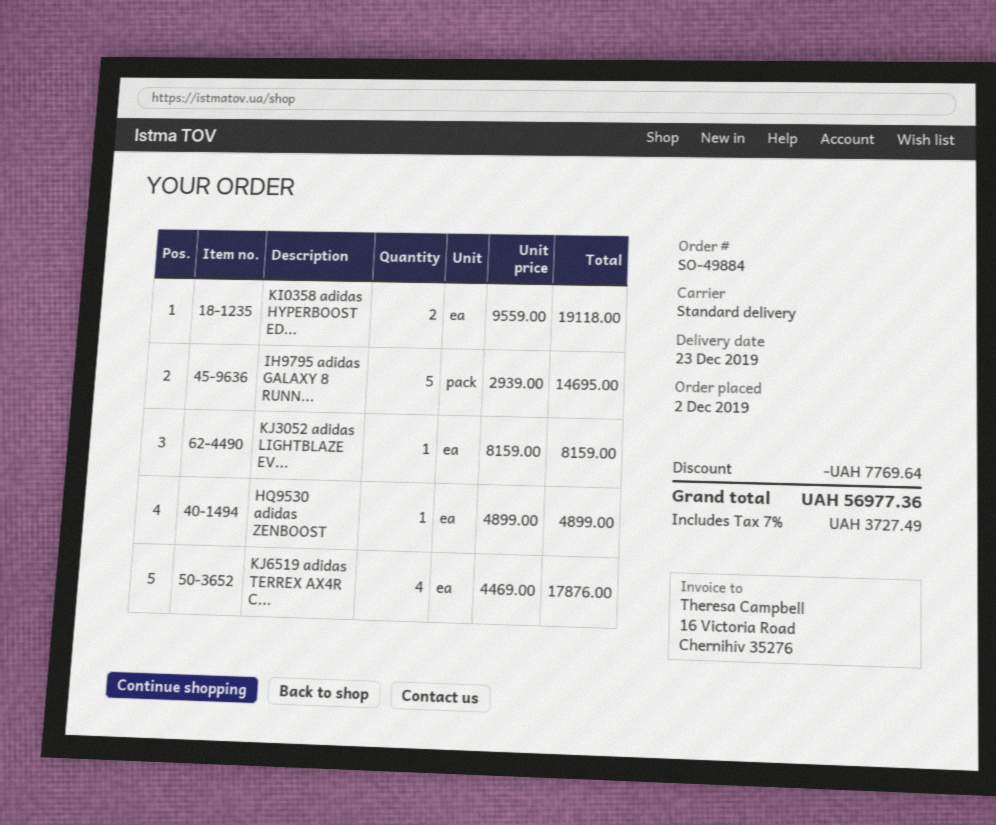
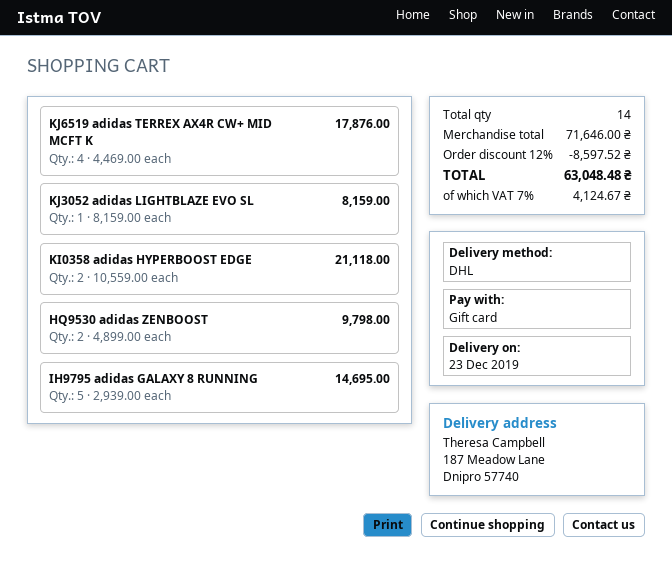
shipping method: standard -> DHL
KI0358 adidas HYPERBOOST ED...: 2 x 9559.00 = 19118.00 -> 2 x 10559.00 = 21118.00
HQ9530 adidas ZENBOOST: 1 x 4899.00 = 4899.00 -> 2 x 4899.00 = 9798.00
discount: 7769.64 -> 8597.52
tax: 7% = 3727.49 -> 7% = 4124.67
total: 56977.36 -> 63048.48

